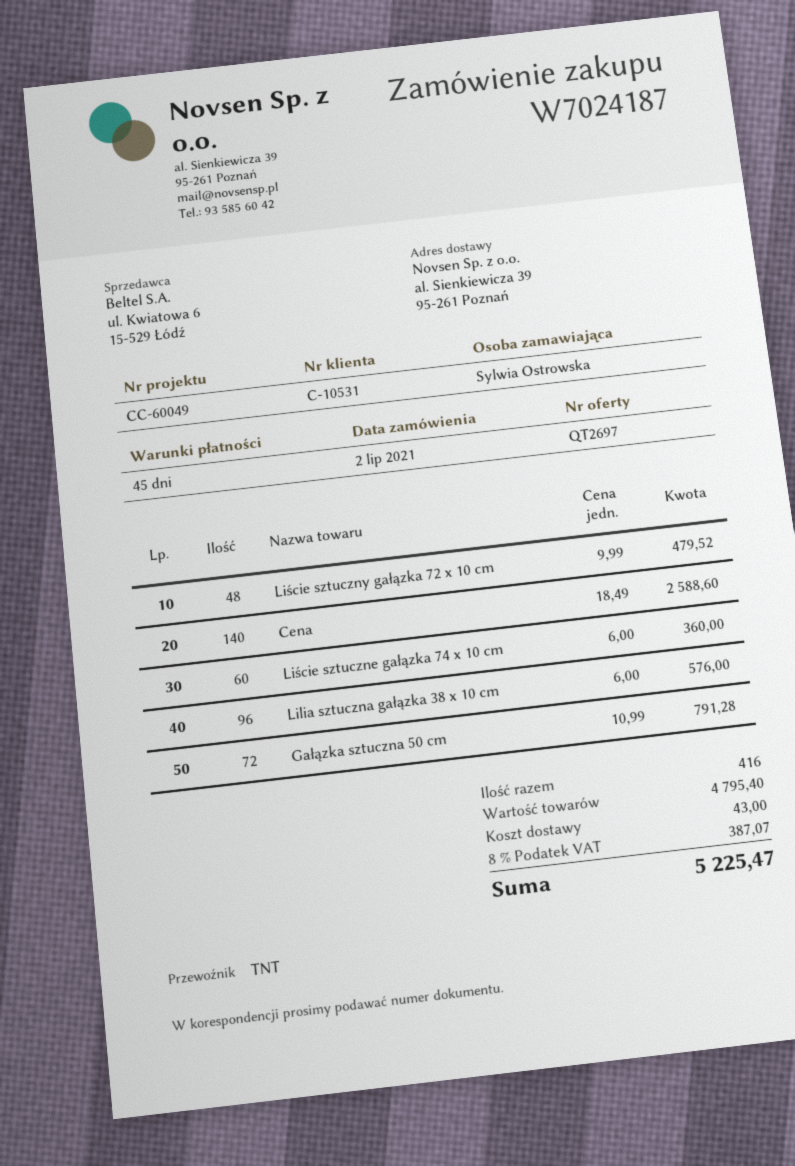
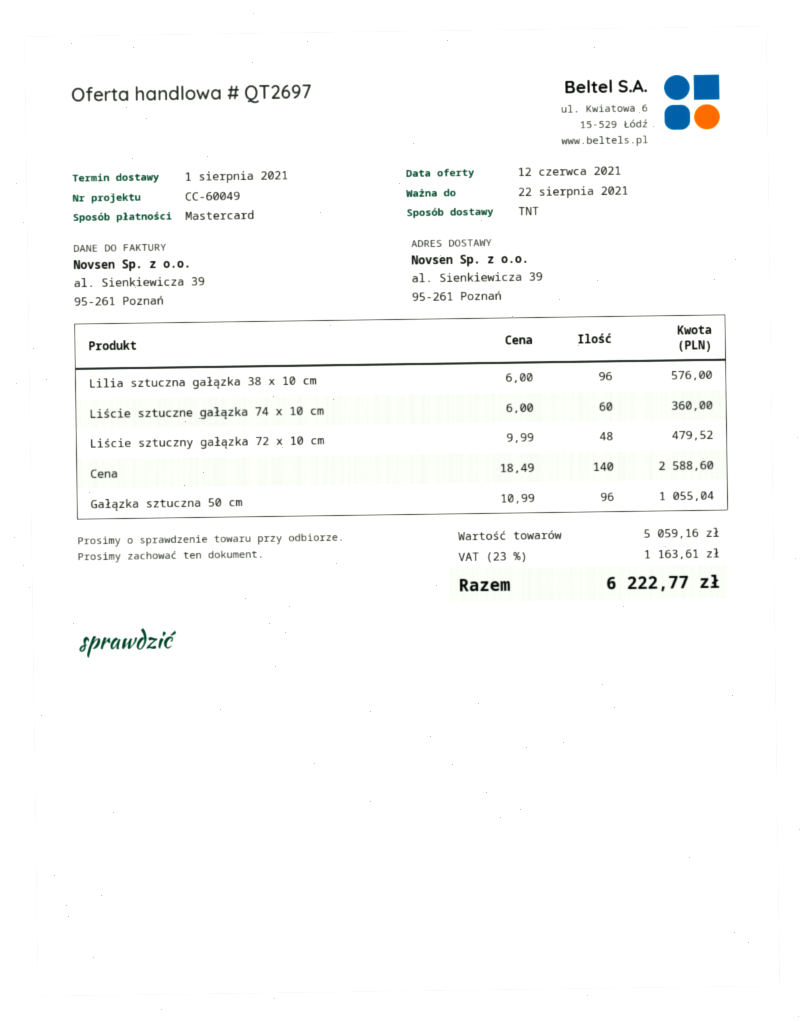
Gałązka sztuczna 50 cm: 72 x 10.99 = 791.28 -> 96 x 10.99 = 1055.04
subtotal: 4795.40 -> 5059.16
shipping: 43.00 -> none
tax: 8% = 387.07 -> 23% = 1163.61
total: 5225.47 -> 6222.77

